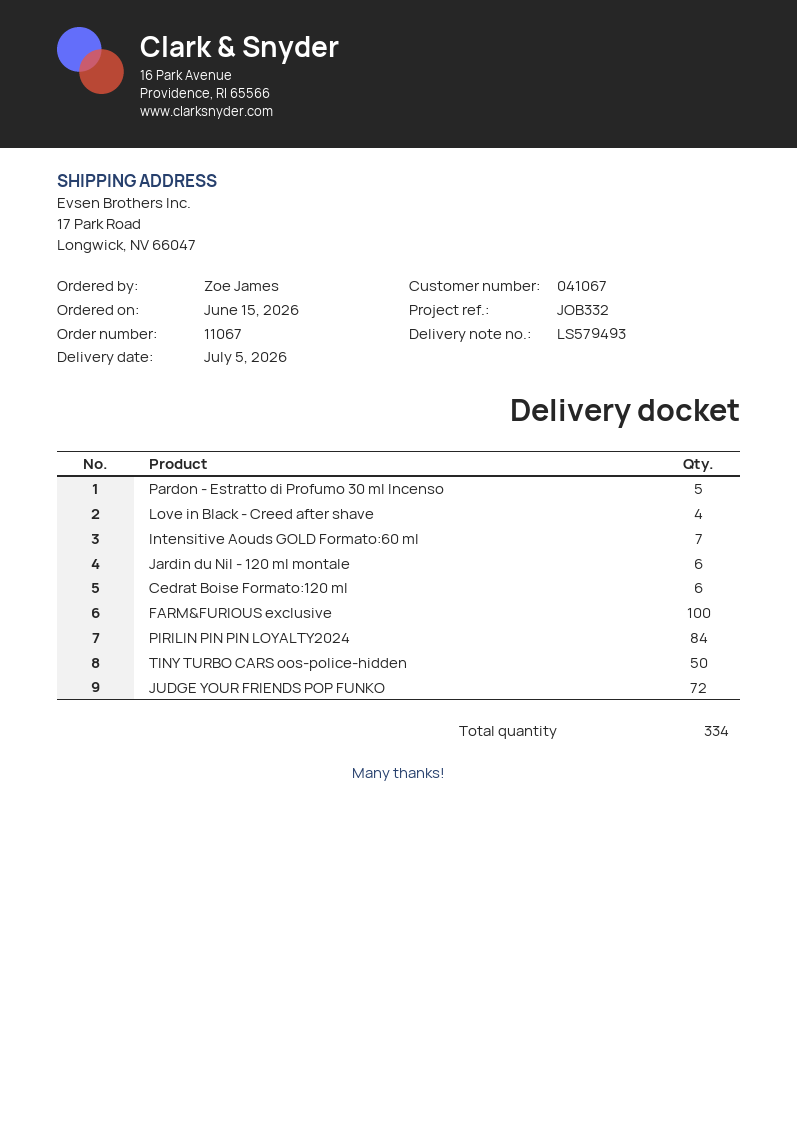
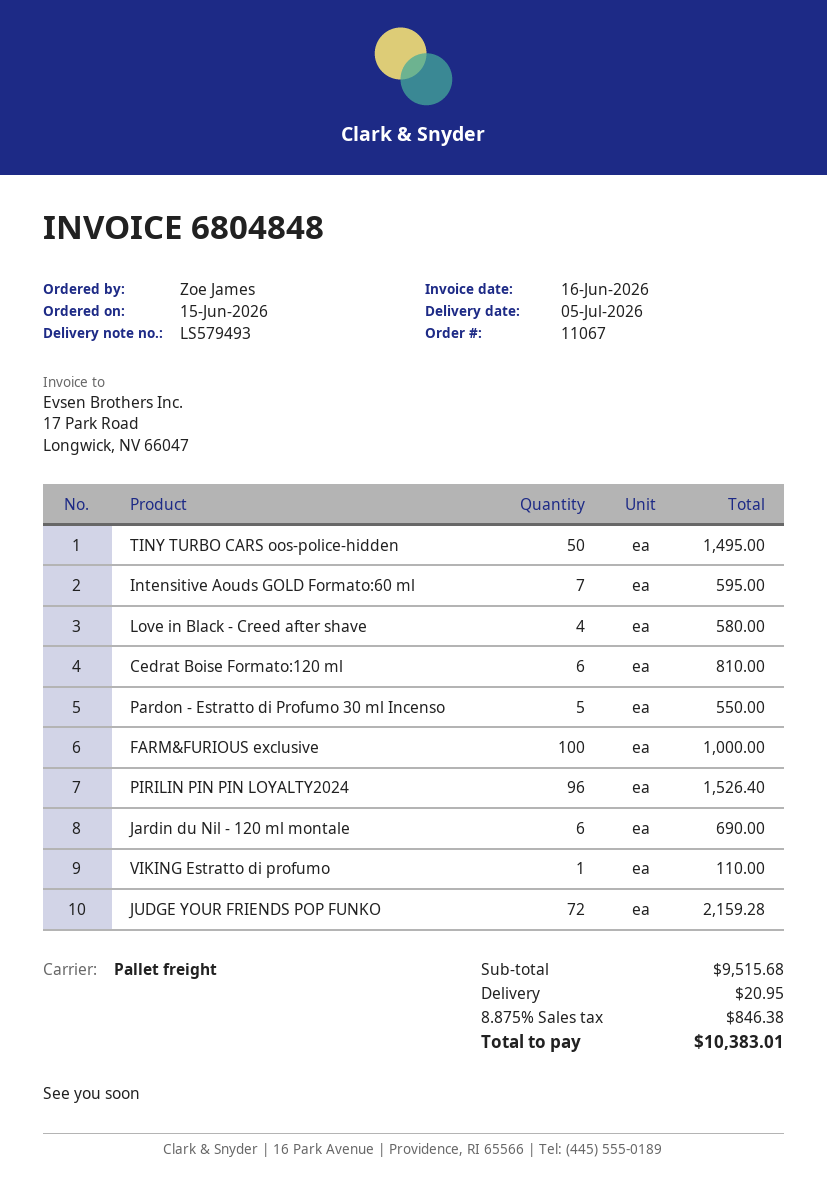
PIRILIN PIN PIN LOYALTY2024: 84 -> 96
VIKING Estratto di profumo: none -> 1

